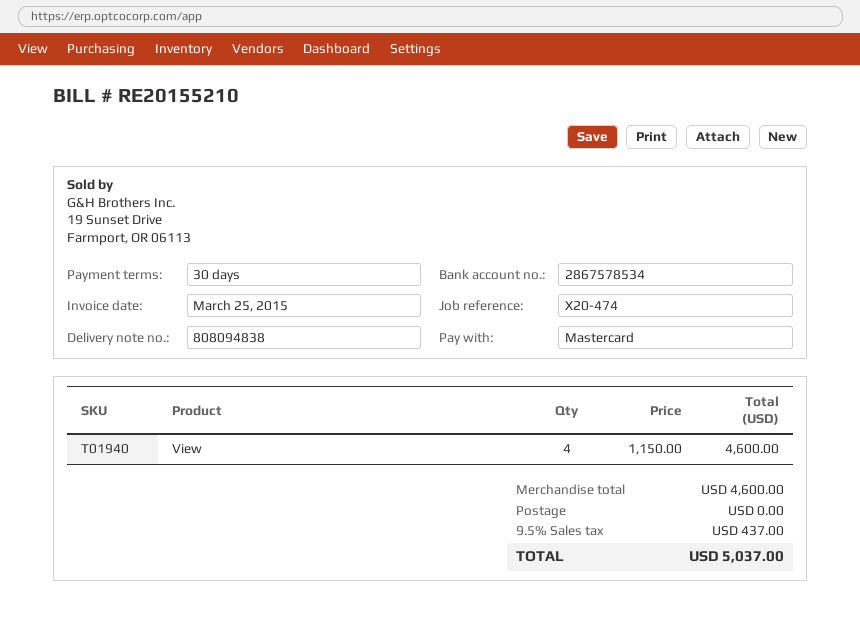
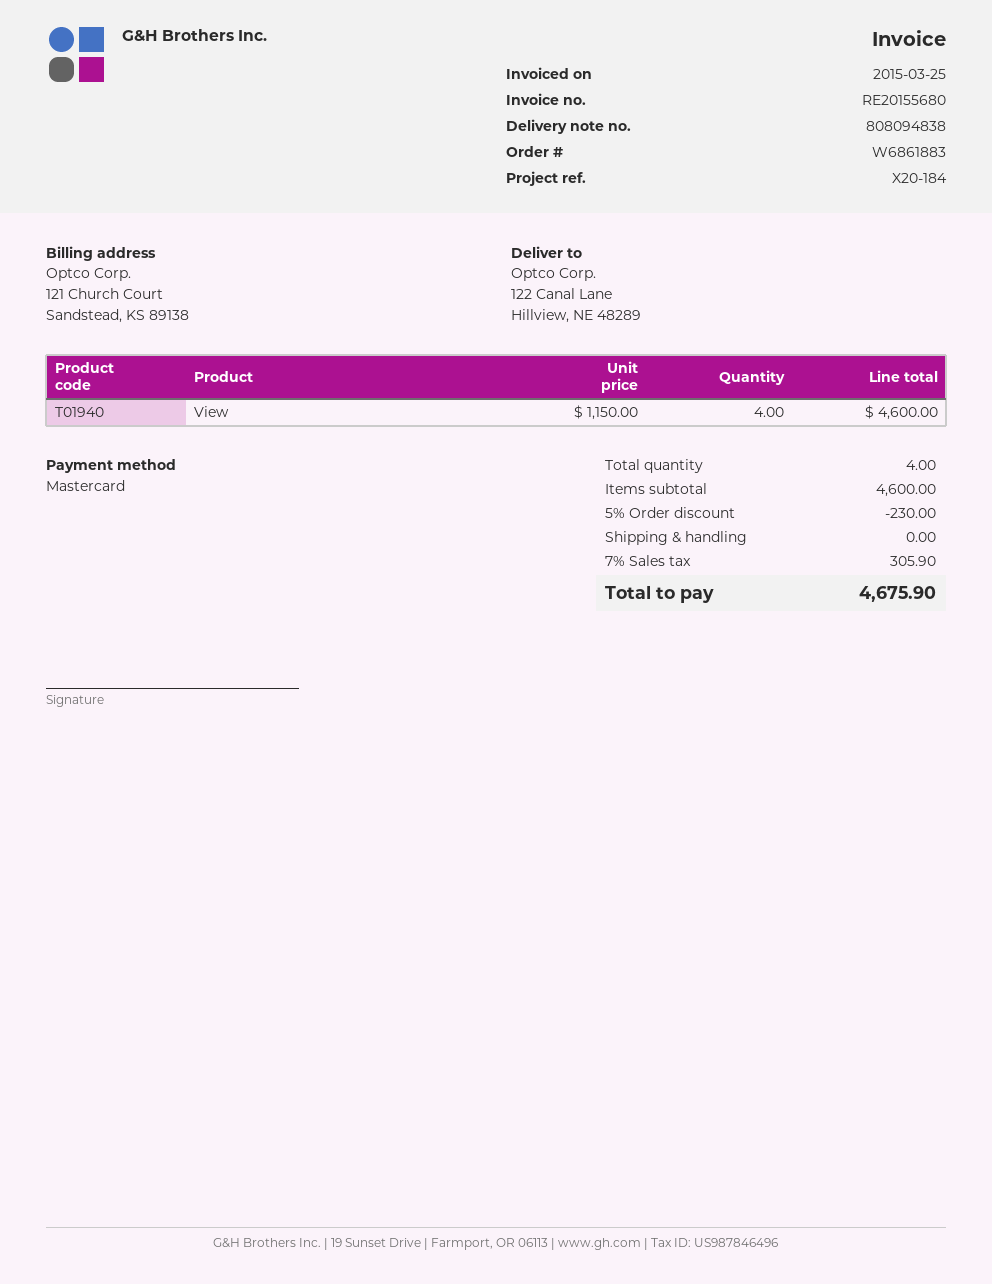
invoice number: RE20155210 -> RE20155680
reference: X20-474 -> X20-184
discount: none -> 5% = 230.00
tax: 9.5% = 437.00 -> 7% = 305.90
total: 5037.00 -> 4675.90

